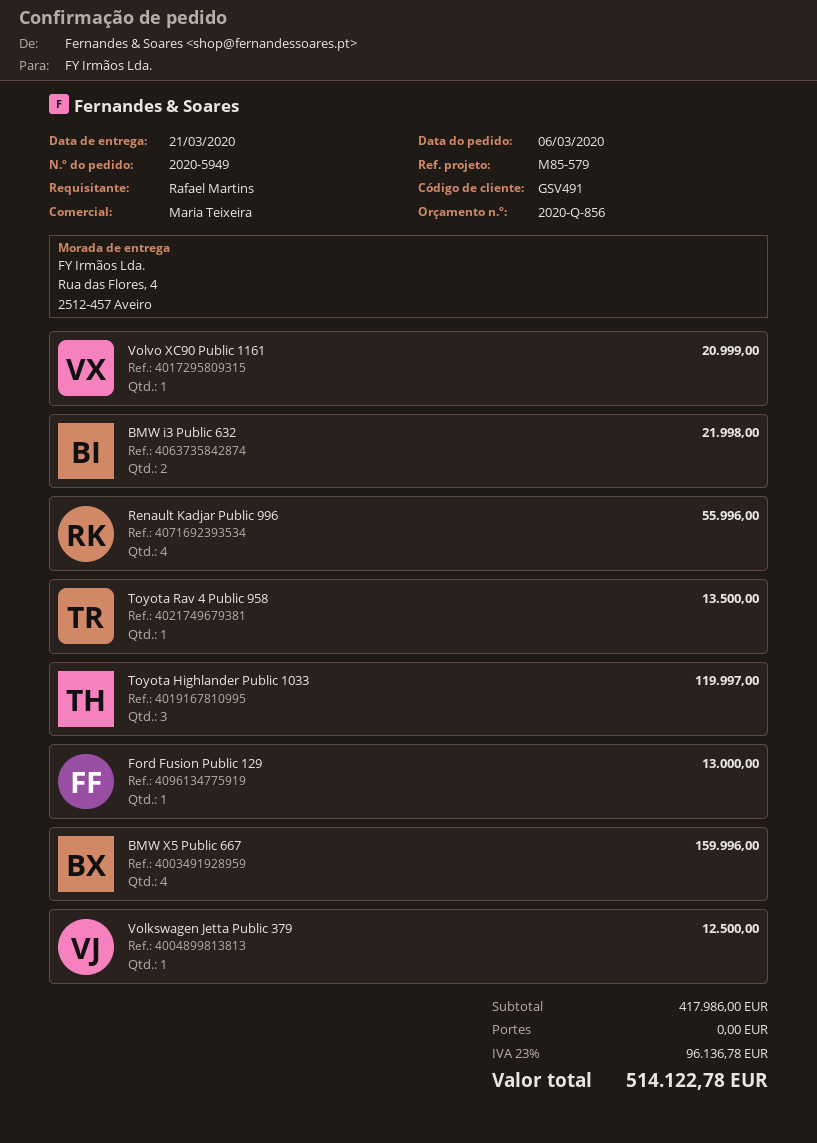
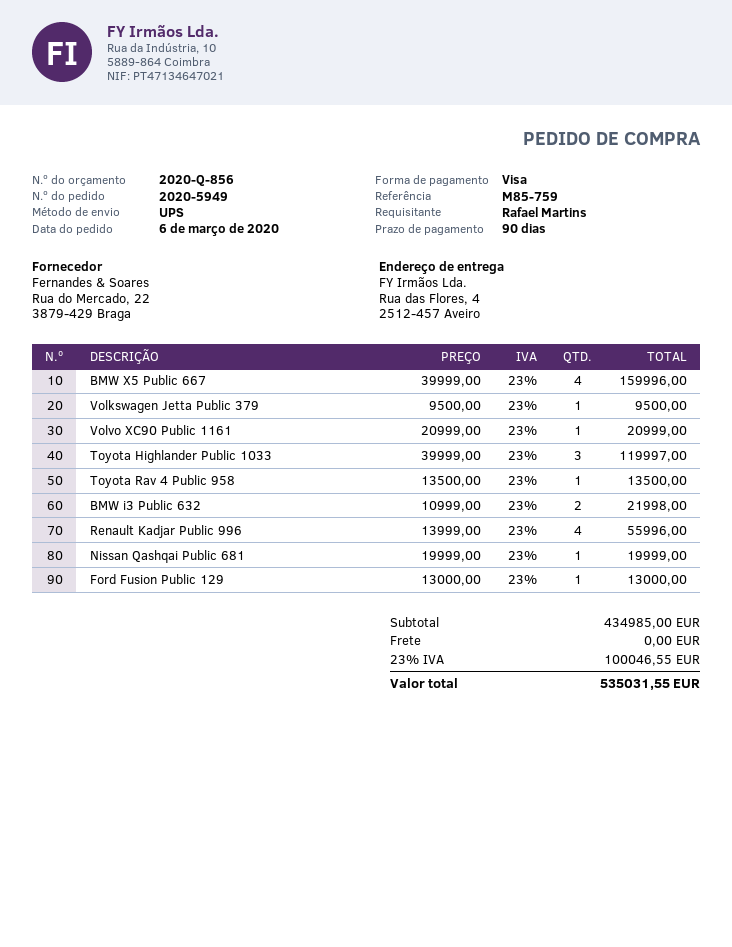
reference: M85-579 -> M85-759
Volkswagen Jetta Public 379: 1 for 12500.00 -> 1 for 9500.00
Nissan Qashqai Public 681: none -> 1 for 19999.00
subtotal: 417986.00 -> 434985.00
tax: 23% = 96136.78 -> 23% = 100046.55
total: 514122.78 -> 535031.55

